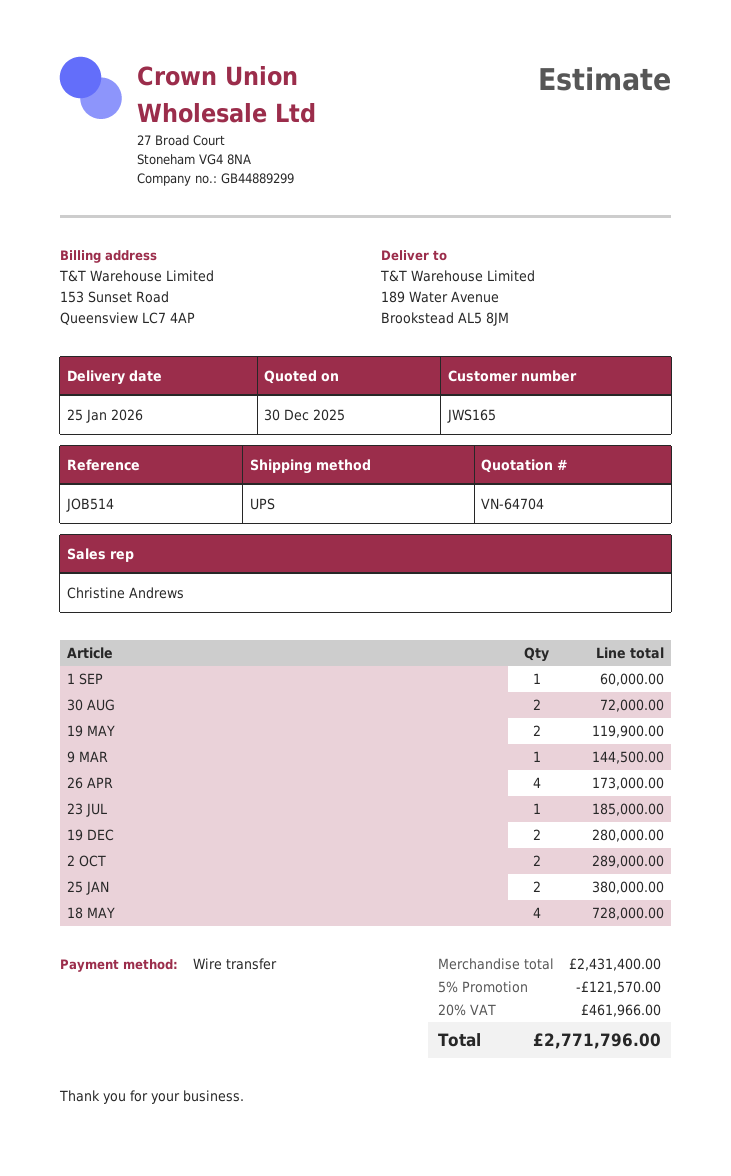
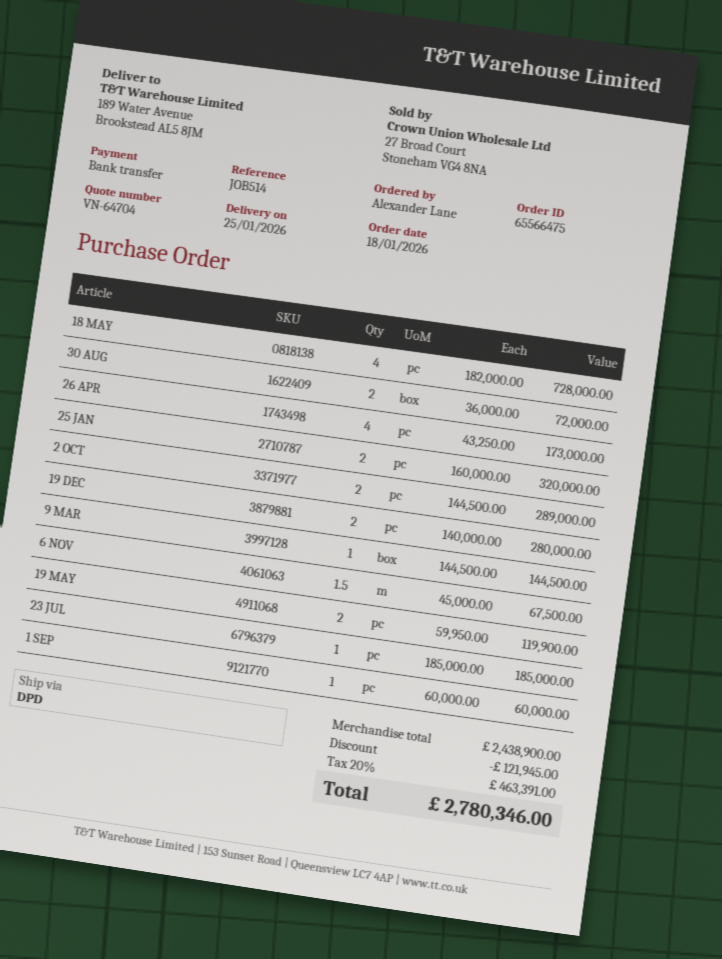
shipping method: UPS -> DPD
25 JAN: 2 for 380000.00 -> 2 for 320000.00
6 NOV: none -> 1.5 for 67500.00
subtotal: 2431400.00 -> 2438900.00
discount: 121570.00 -> 121945.00
tax: 20% = 461966.00 -> 20% = 463391.00
total: 2771796.00 -> 2780346.00

